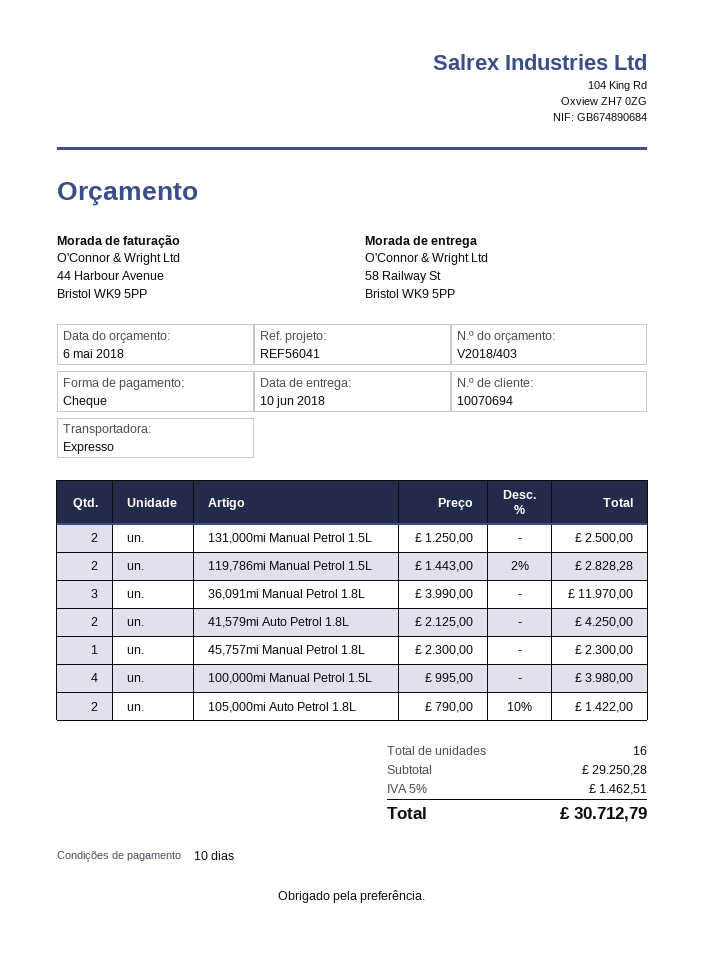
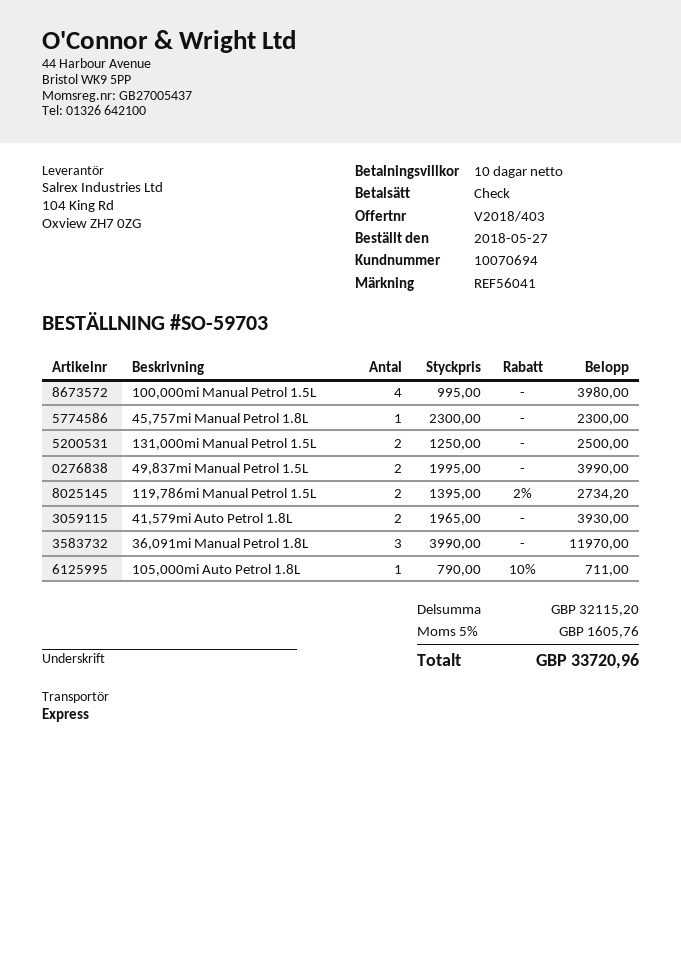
119,786mi Manual Petrol 1.5L: 2 x 1443.00 - 2% = 2828.28 -> 2 x 1395.00 - 2% = 2734.20
41,579mi Auto Petrol 1.8L: 2 x 2125.00 = 4250.00 -> 2 x 1965.00 = 3930.00
105,000mi Auto Petrol 1.8L: 2 x 790.00 - 10% = 1422.00 -> 1 x 790.00 - 10% = 711.00
49,837mi Manual Petrol 1.5L: none -> 2 x 1995.00 = 3990.00
subtotal: 29250.28 -> 32115.20
tax: 5% = 1462.51 -> 5% = 1605.76
total: 30712.79 -> 33720.96

